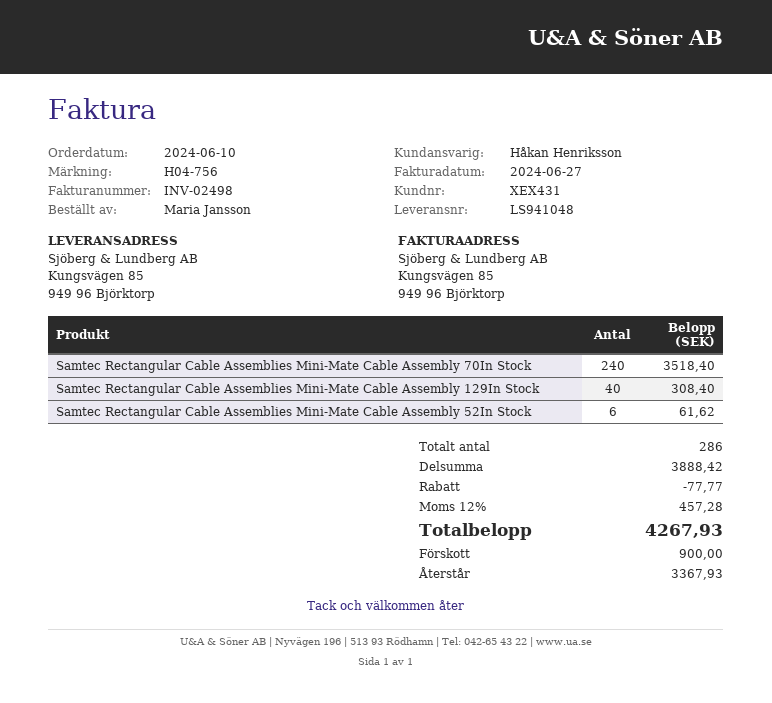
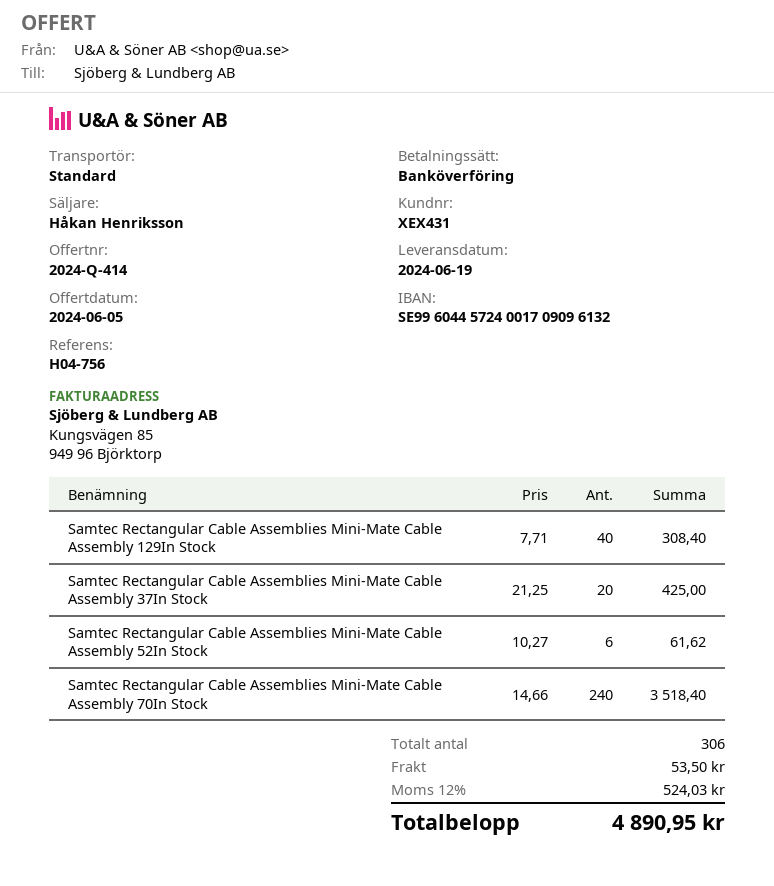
Samtec Rectangular Cable Assemblies Mini-Mate Cable Assembly 37In Stock: none -> 20 for 425.00
total quantity: 286 -> 306
discount: 77.77 -> none
shipping: none -> 53.50
tax: 12% = 457.28 -> 12% = 524.03
total: 4267.93 -> 4890.95

